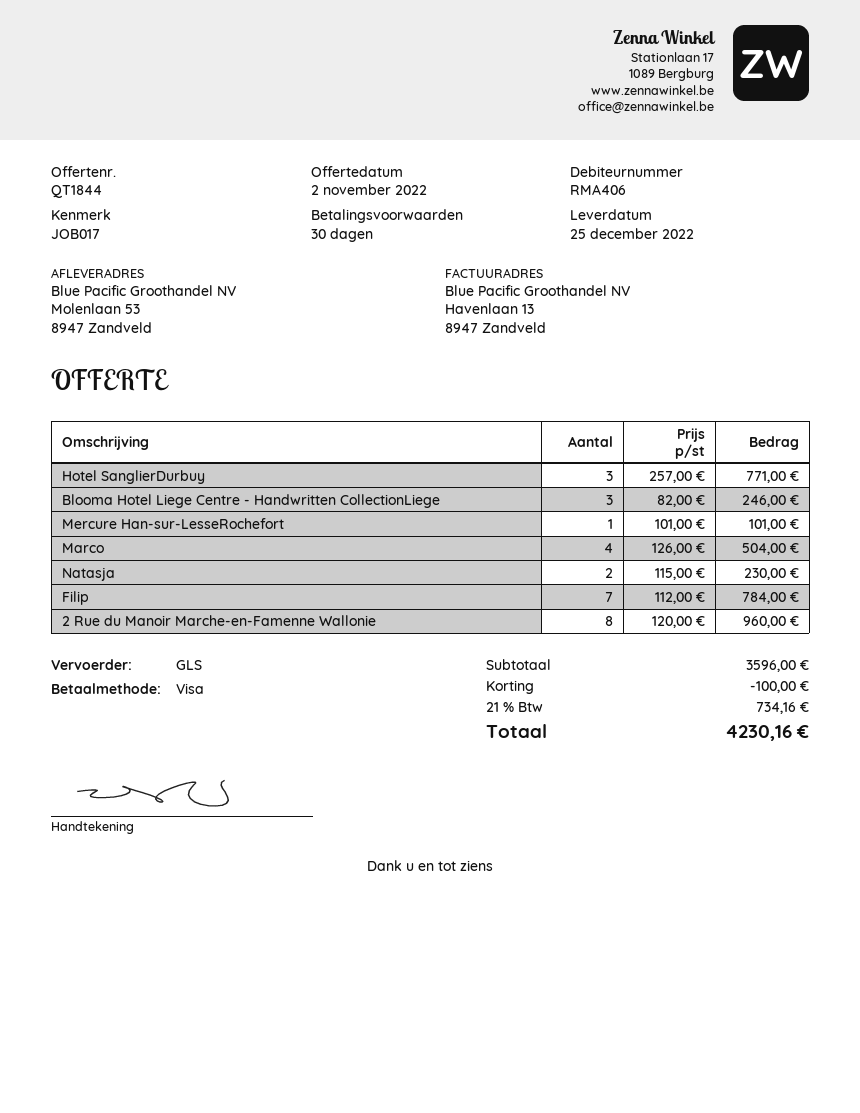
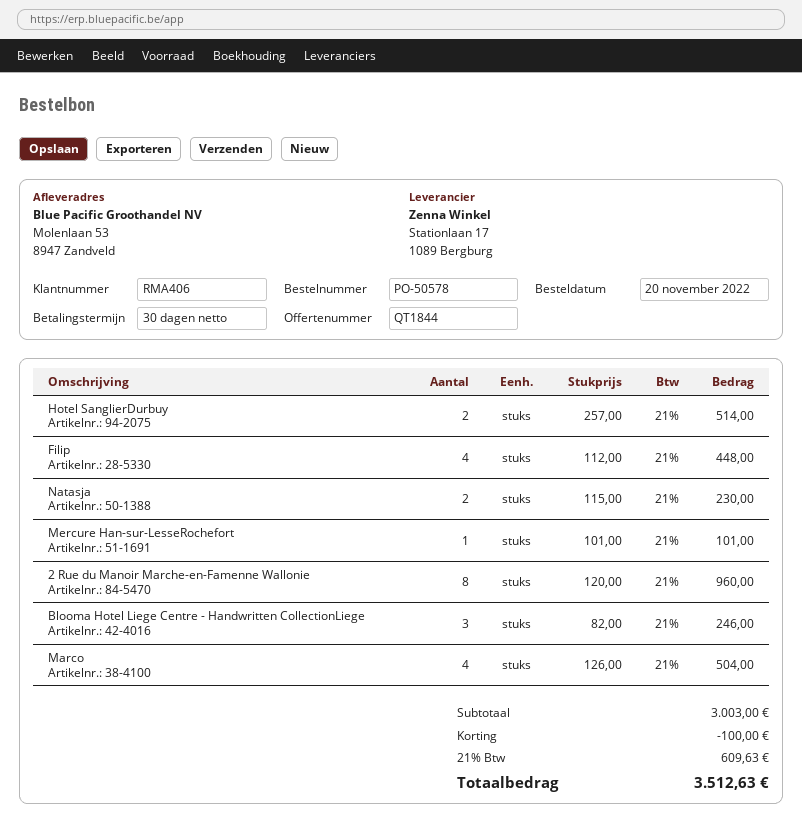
Hotel SanglierDurbuy: 3 x 257.00 = 771.00 -> 2 x 257.00 = 514.00
Filip: 7 x 112.00 = 784.00 -> 4 x 112.00 = 448.00
subtotal: 3596.00 -> 3003.00
tax: 21% = 734.16 -> 21% = 609.63
total: 4230.16 -> 3512.63

